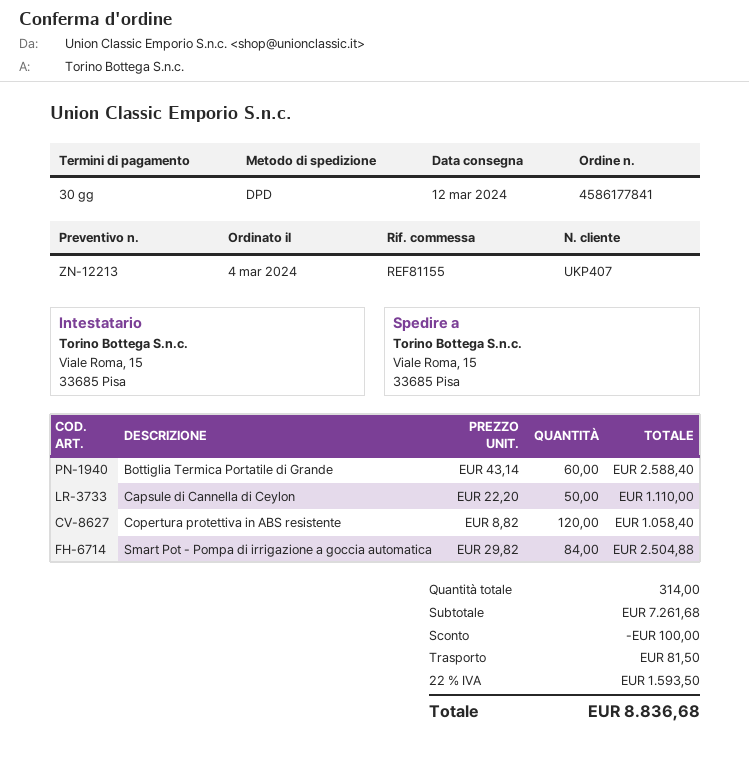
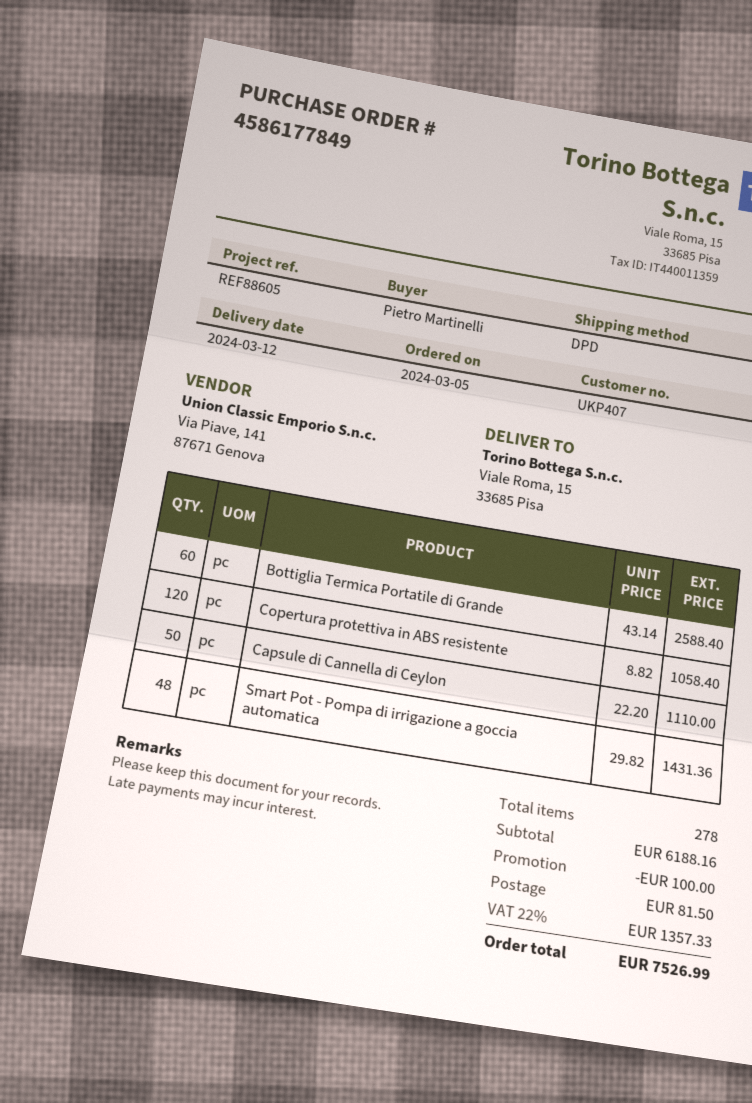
order number: 4586177841 -> 4586177849
order date: 2024-03-04 -> 2024-03-05
reference: REF81155 -> REF88605
Smart Pot - Pompa di irrigazione a goccia automatica: 84 x 29.82 = 2504.88 -> 48 x 29.82 = 1431.36
total quantity: 314 -> 278
subtotal: 7261.68 -> 6188.16
tax: 22% = 1593.50 -> 22% = 1357.33
total: 8836.68 -> 7526.99

